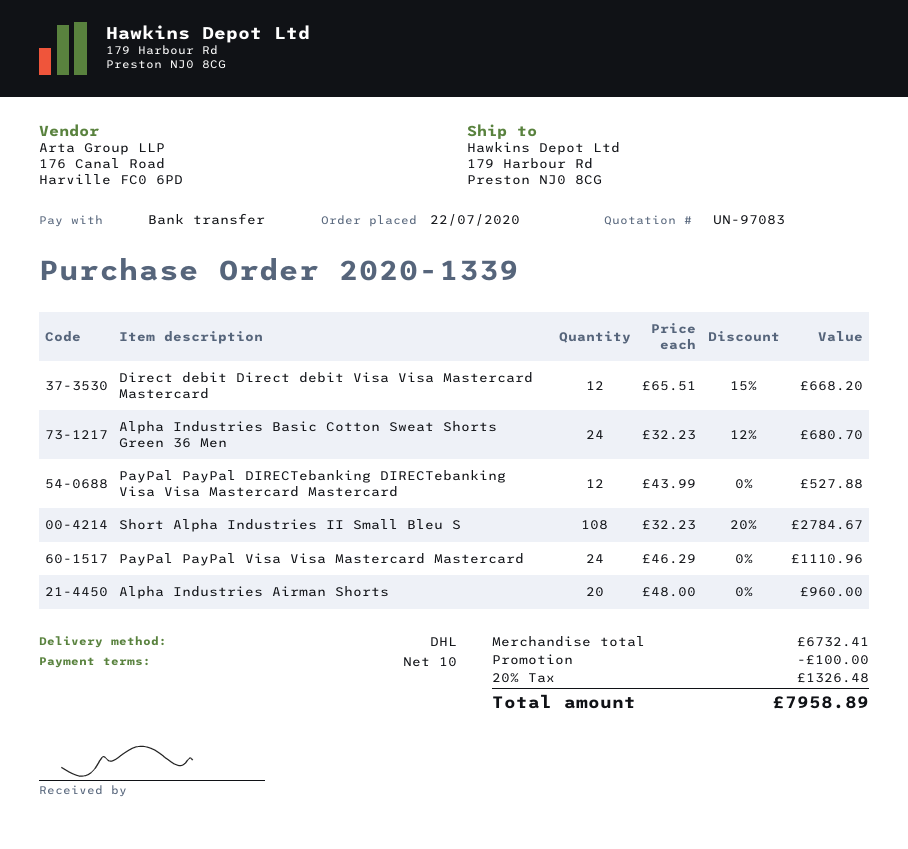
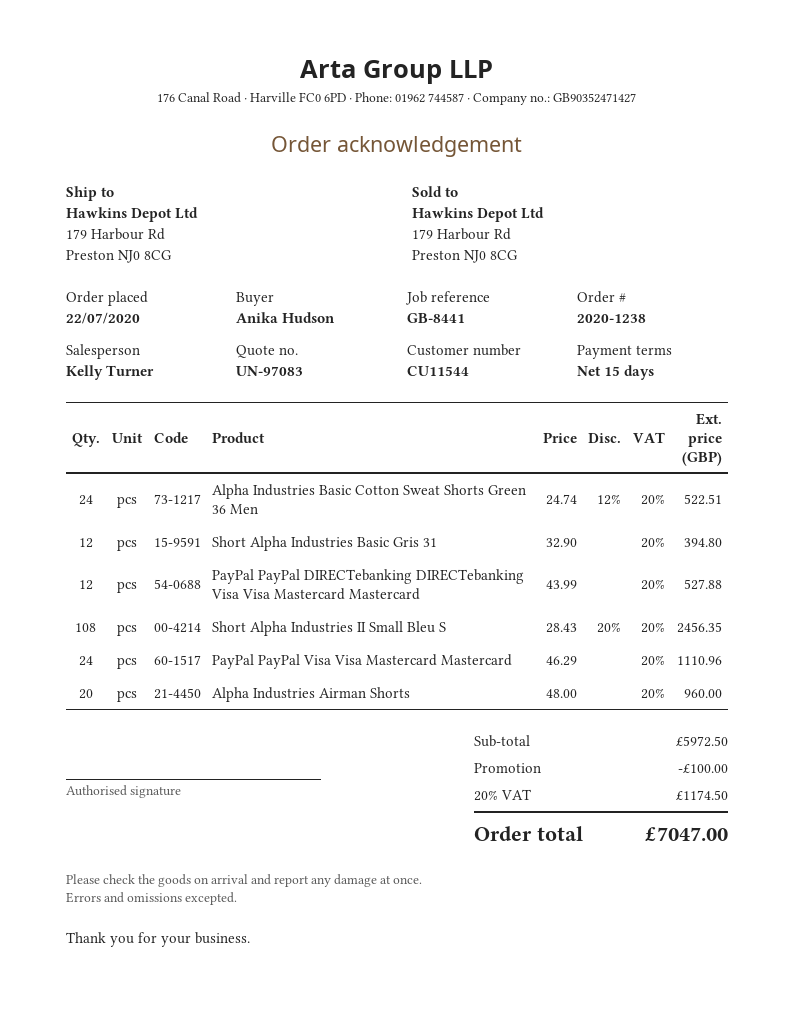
order number: 2020-1339 -> 2020-1238
payment terms: 10 days -> 15 days
Direct debit Direct debit Visa Visa Mastercard Mastercard: 12 x 65.51 - 15% = 668.20 -> none
Alpha Industries Basic Cotton Sweat Shorts Green 36 Men: 24 x 32.23 - 12% = 680.70 -> 24 x 24.74 - 12% = 522.51
Short Alpha Industries II Small Bleu S: 108 x 32.23 - 20% = 2784.67 -> 108 x 28.43 - 20% = 2456.35
Short Alpha Industries Basic Gris 31: none -> 12 x 32.90 = 394.80
subtotal: 6732.41 -> 5972.50
tax: 20% = 1326.48 -> 20% = 1174.50
total: 7958.89 -> 7047.00

